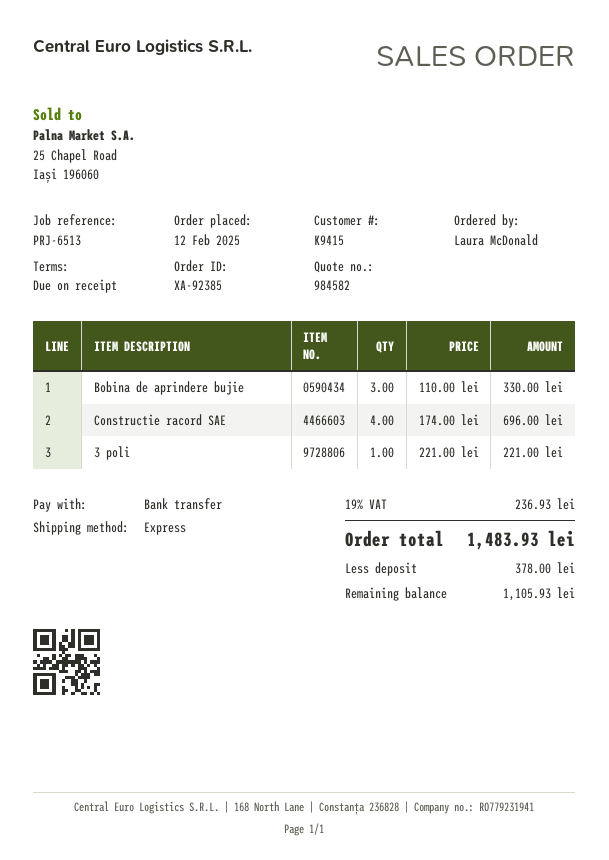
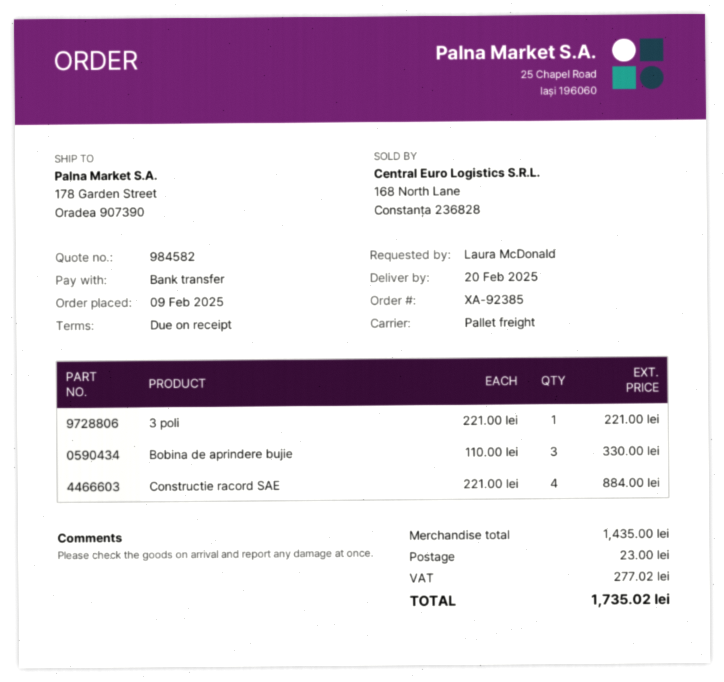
order date: 2025-02-12 -> 2025-02-09
shipping method: express -> pallet freight
Constructie racord SAE: 4 x 174.00 = 696.00 -> 4 x 221.00 = 884.00
shipping: none -> 23.00
tax: 236.93 -> 277.02
total: 1483.93 -> 1735.02

